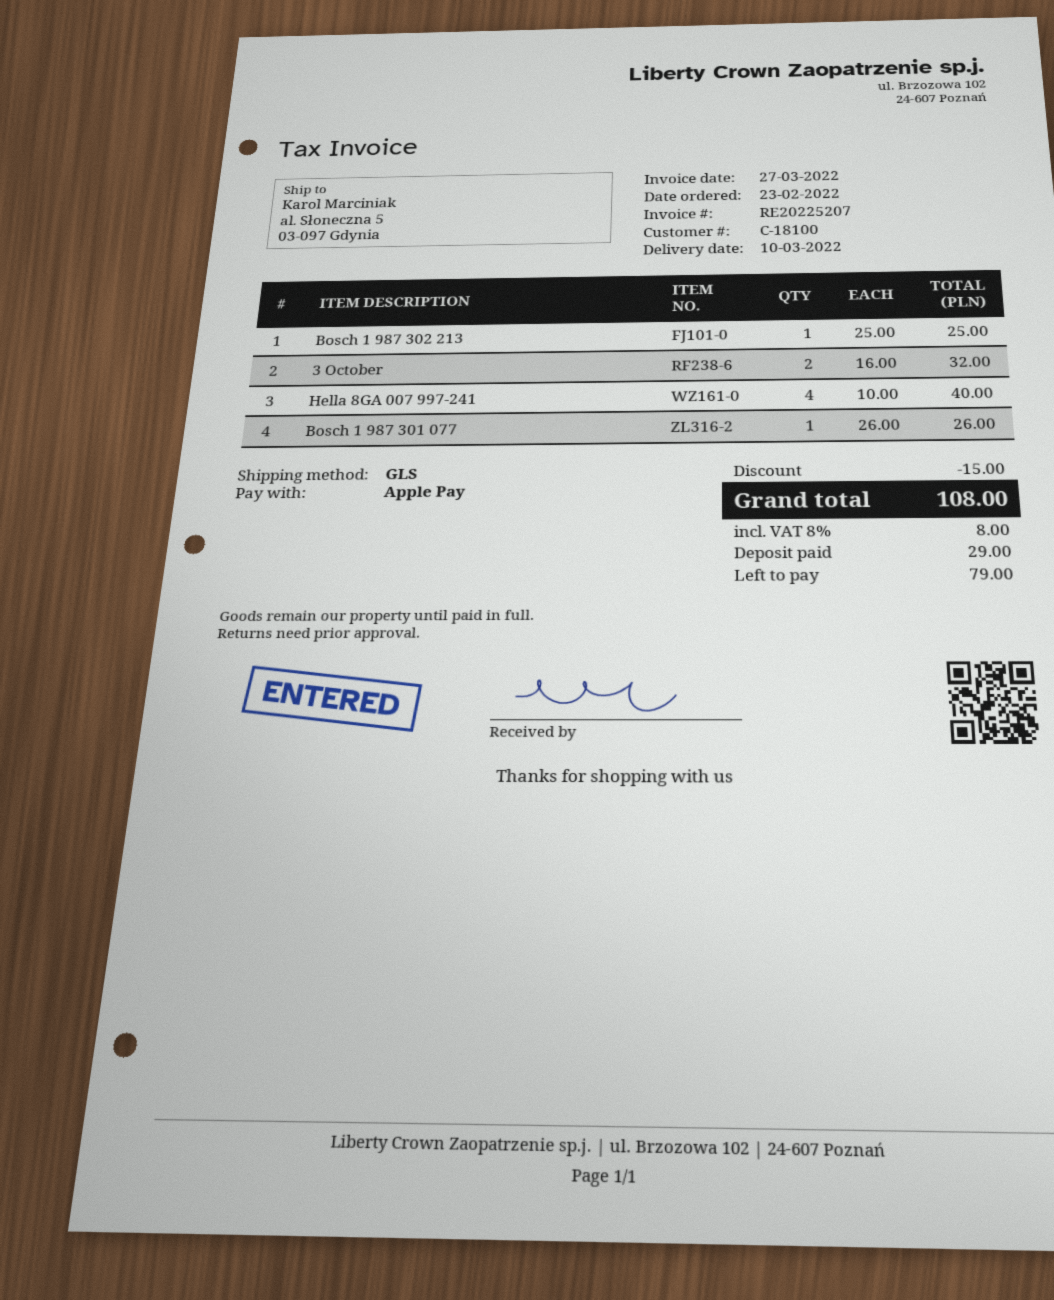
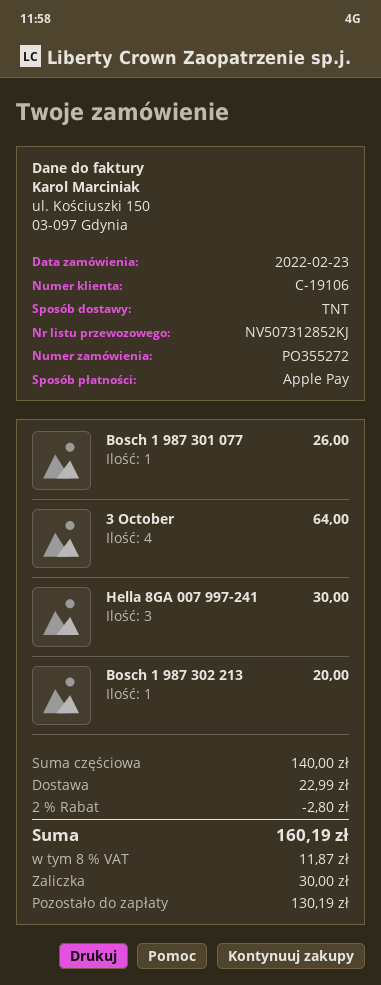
customer number: C-18100 -> C-19106
shipping method: GLS -> TNT
Bosch 1 987 302 213: 1 for 25.00 -> 1 for 20.00
3 October: 2 for 32.00 -> 4 for 64.00
Hella 8GA 007 997-241: 4 for 40.00 -> 3 for 30.00
discount: 15.00 -> 2.80
shipping: none -> 22.99
tax: 8% = 8.00 -> 8% = 11.87
total: 108.00 -> 160.19
deposit: 29.00 -> 30.00
balance: 79.00 -> 130.19

